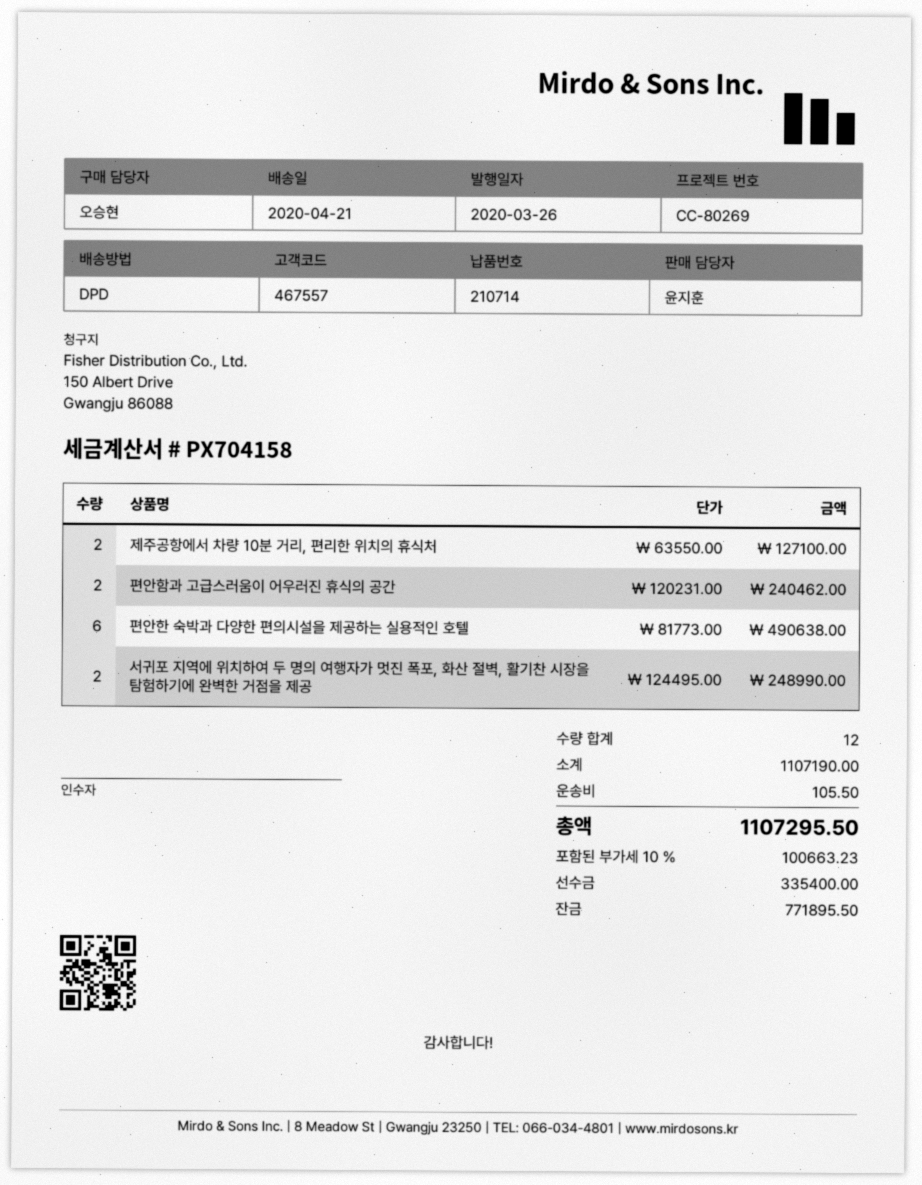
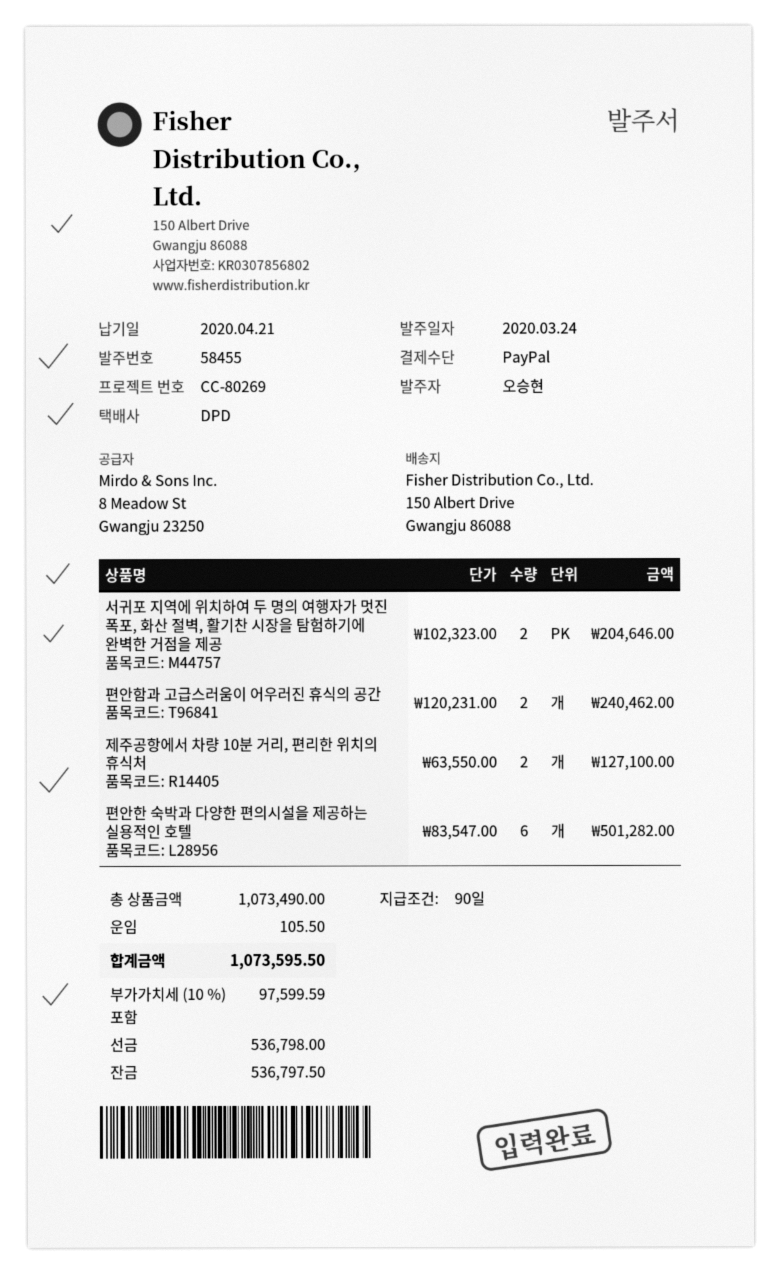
편안한 숙박과 다양한 편의시설을 제공하는 실용적인 호텔: 6 x 81773.00 = 490638.00 -> 6 x 83547.00 = 501282.00
서귀포 지역에 위치하여 두 명의 여행자가 멋진 폭포, 화산 절벽, 활기찬 시장을 탐험하기에 완벽한 거점을 제공: 2 x 124495.00 = 248990.00 -> 2 x 102323.00 = 204646.00
subtotal: 1107190.00 -> 1073490.00
tax: 10% = 100663.23 -> 10% = 97599.59
total: 1107295.50 -> 1073595.50
deposit: 335400.00 -> 536798.00
balance: 771895.50 -> 536797.50

